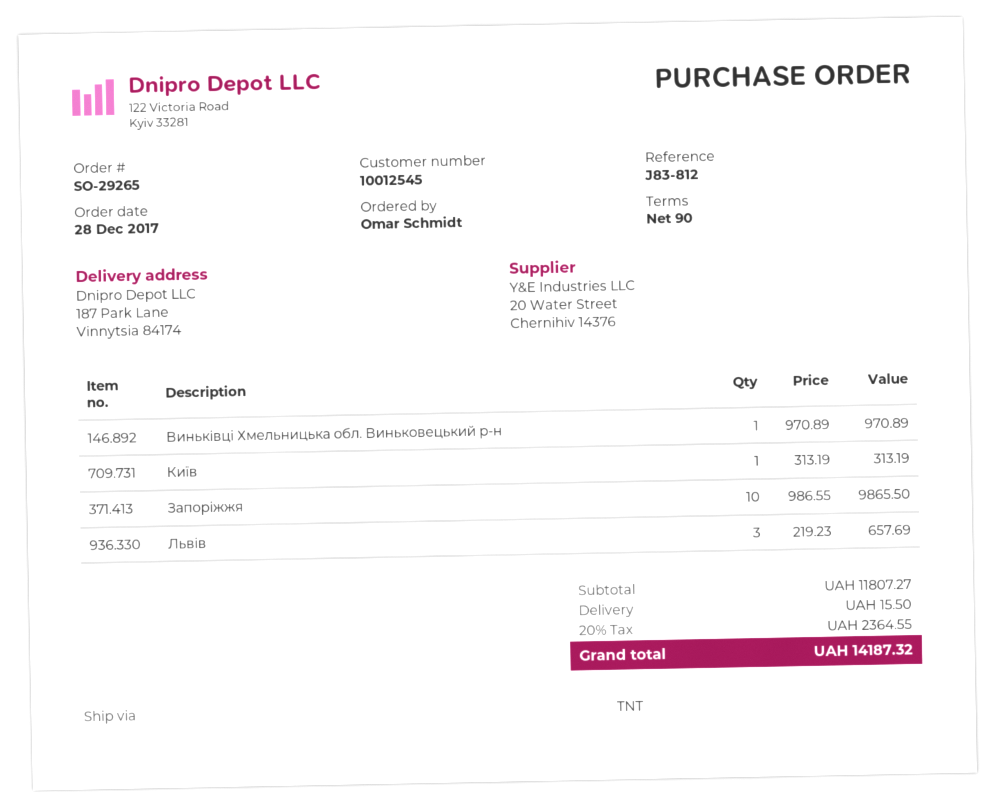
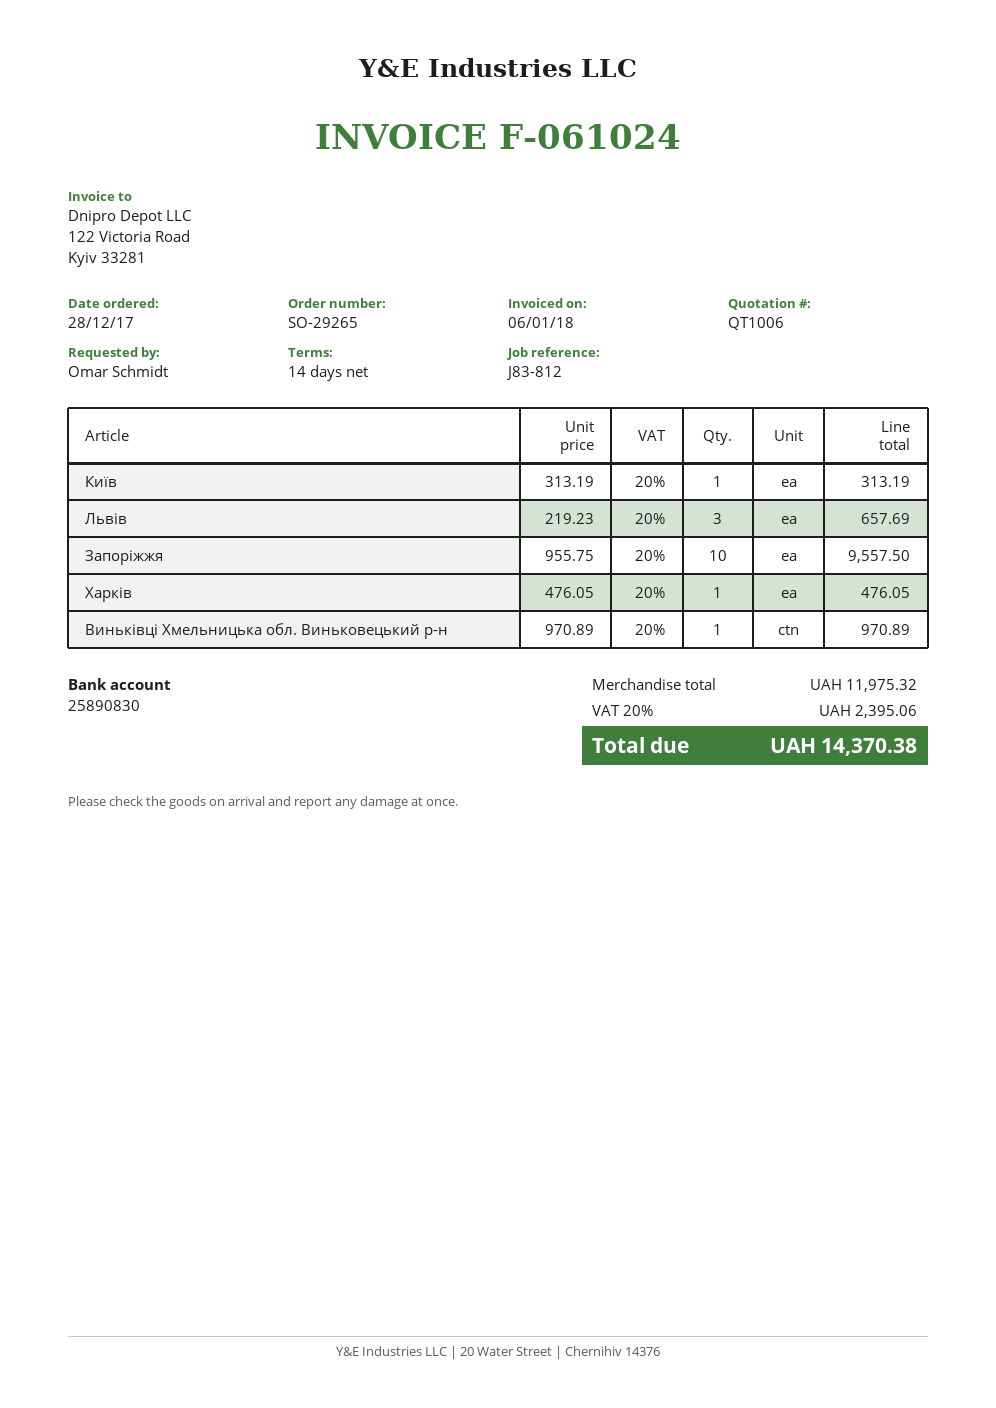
payment terms: 90 days -> 14 days
Запоріжжя: 10 x 986.55 = 9865.50 -> 10 x 955.75 = 9557.50
Харків: none -> 1 x 476.05 = 476.05
subtotal: 11807.27 -> 11975.32
shipping: 15.50 -> none
tax: 20% = 2364.55 -> 20% = 2395.06
total: 14187.32 -> 14370.38

